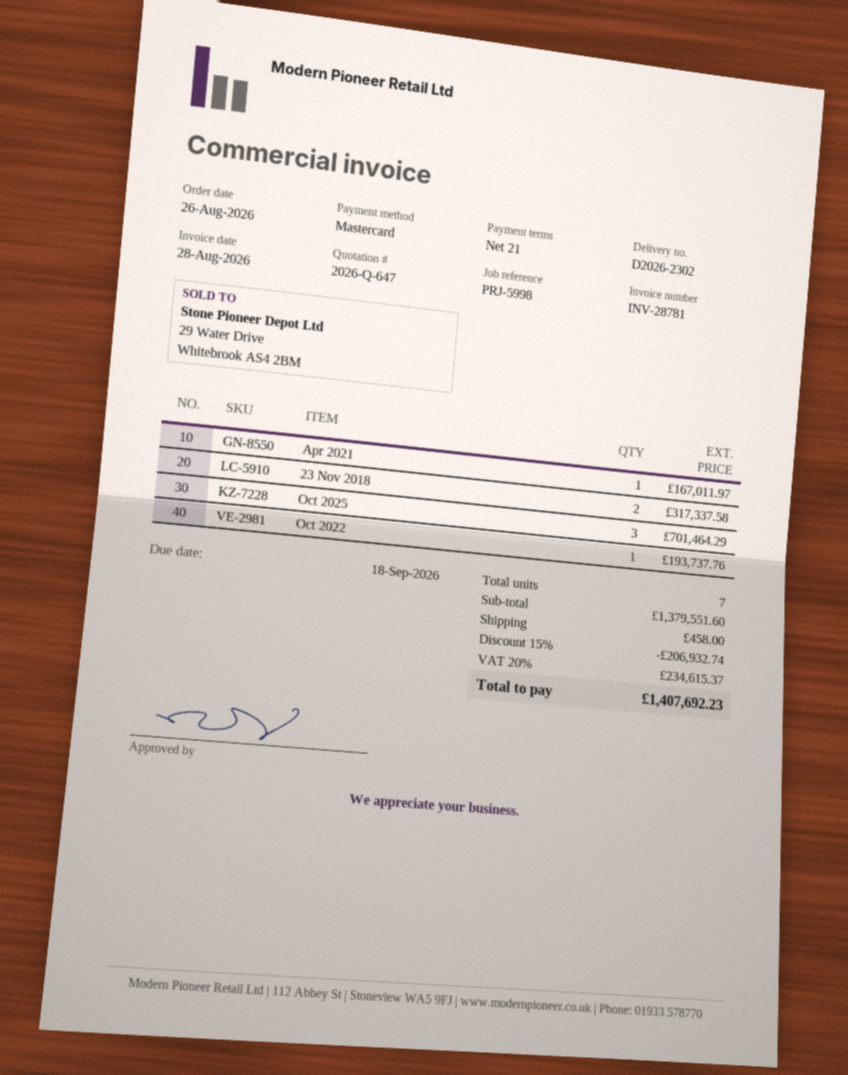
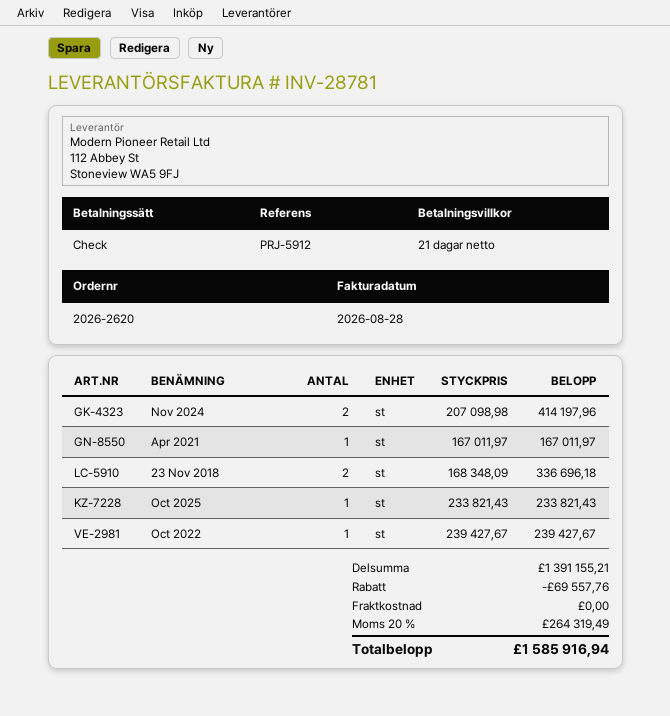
reference: PRJ-5998 -> PRJ-5912
payment method: Mastercard -> cheque
23 Nov 2018: 2 for 317337.58 -> 2 for 336696.18
Oct 2025: 3 for 701464.29 -> 1 for 233821.43
Oct 2022: 1 for 193737.76 -> 1 for 239427.67
Nov 2024: none -> 2 for 414197.96
subtotal: 1379551.60 -> 1391155.21
discount: 206932.74 -> 69557.76
shipping: 458.00 -> 0.00
tax: 20% = 234615.37 -> 20% = 264319.49
total: 1407692.23 -> 1585916.94

